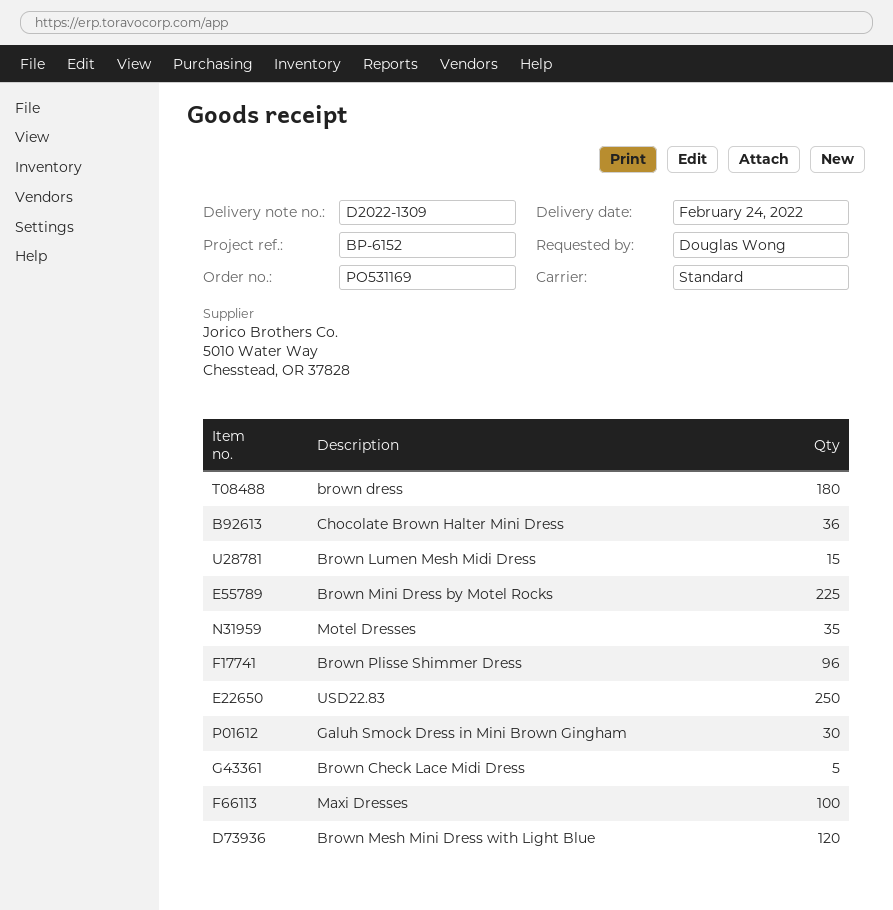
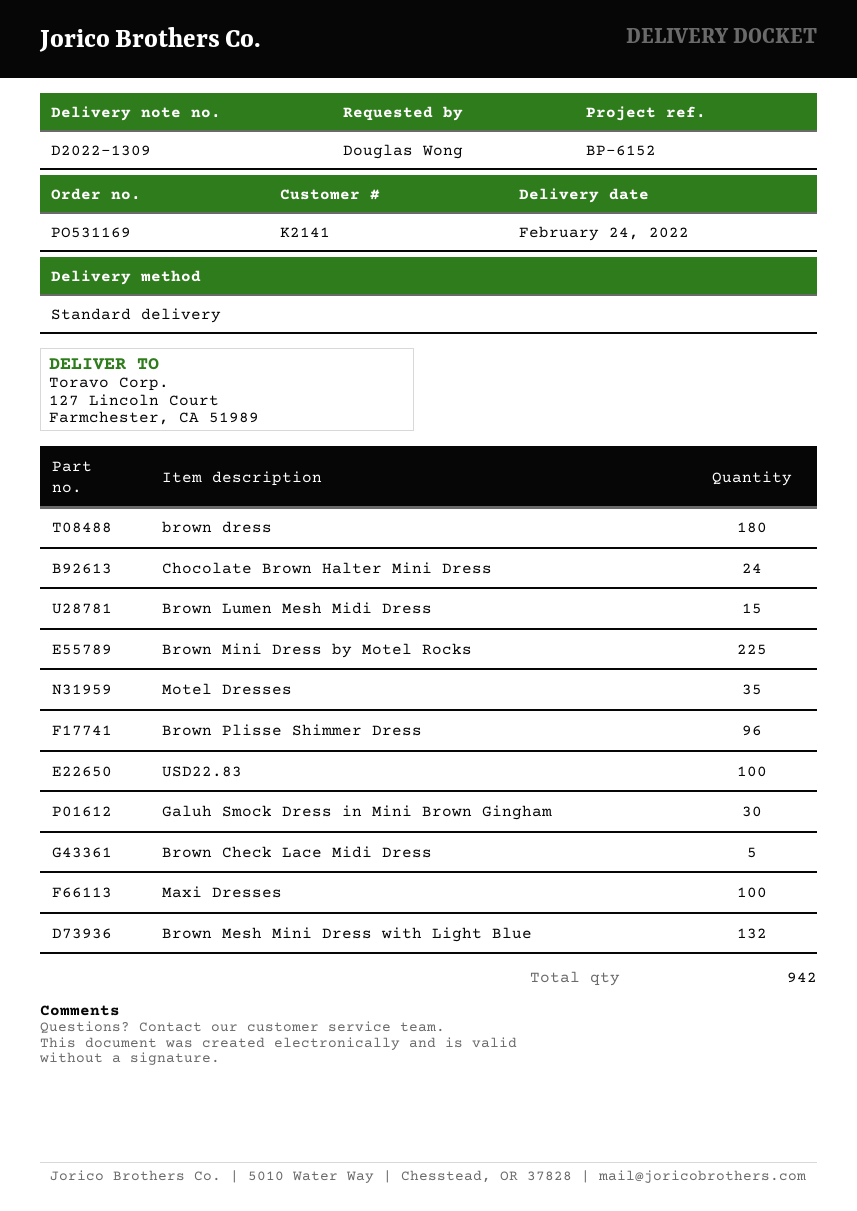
Chocolate Brown Halter Mini Dress: 36 -> 24
USD22.83: 250 -> 100
Brown Mesh Mini Dress with Light Blue: 120 -> 132

